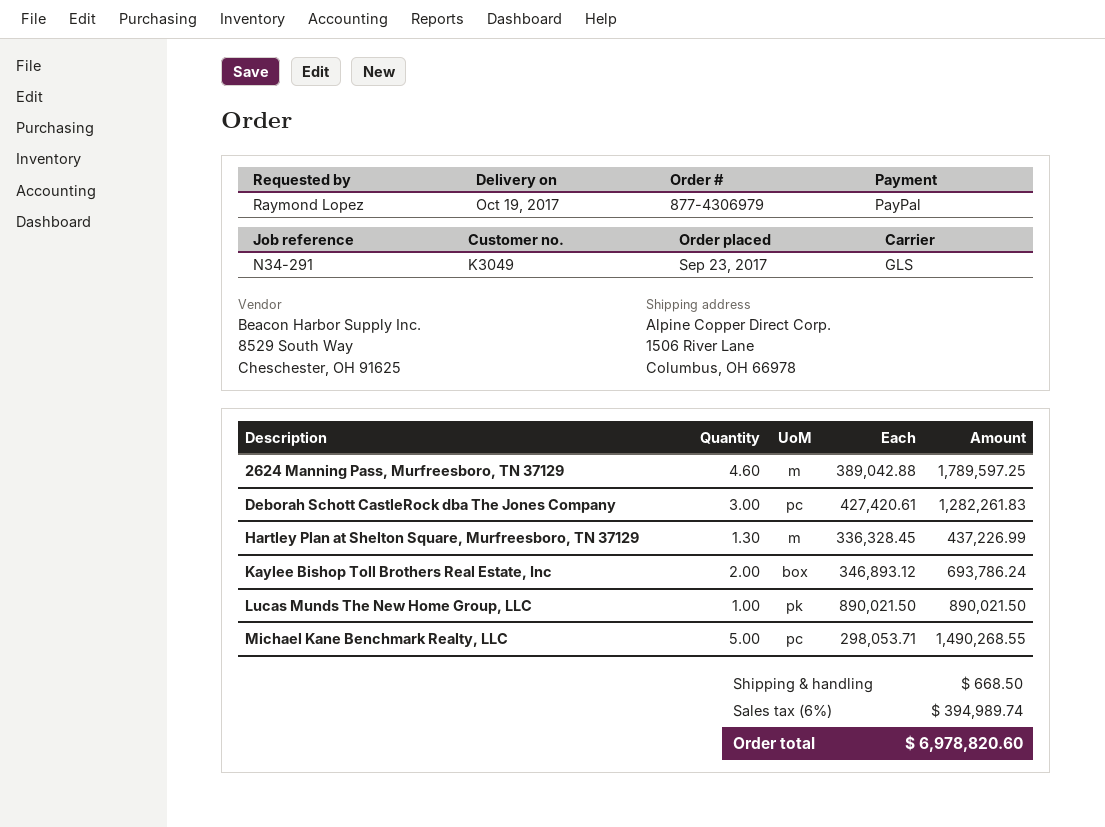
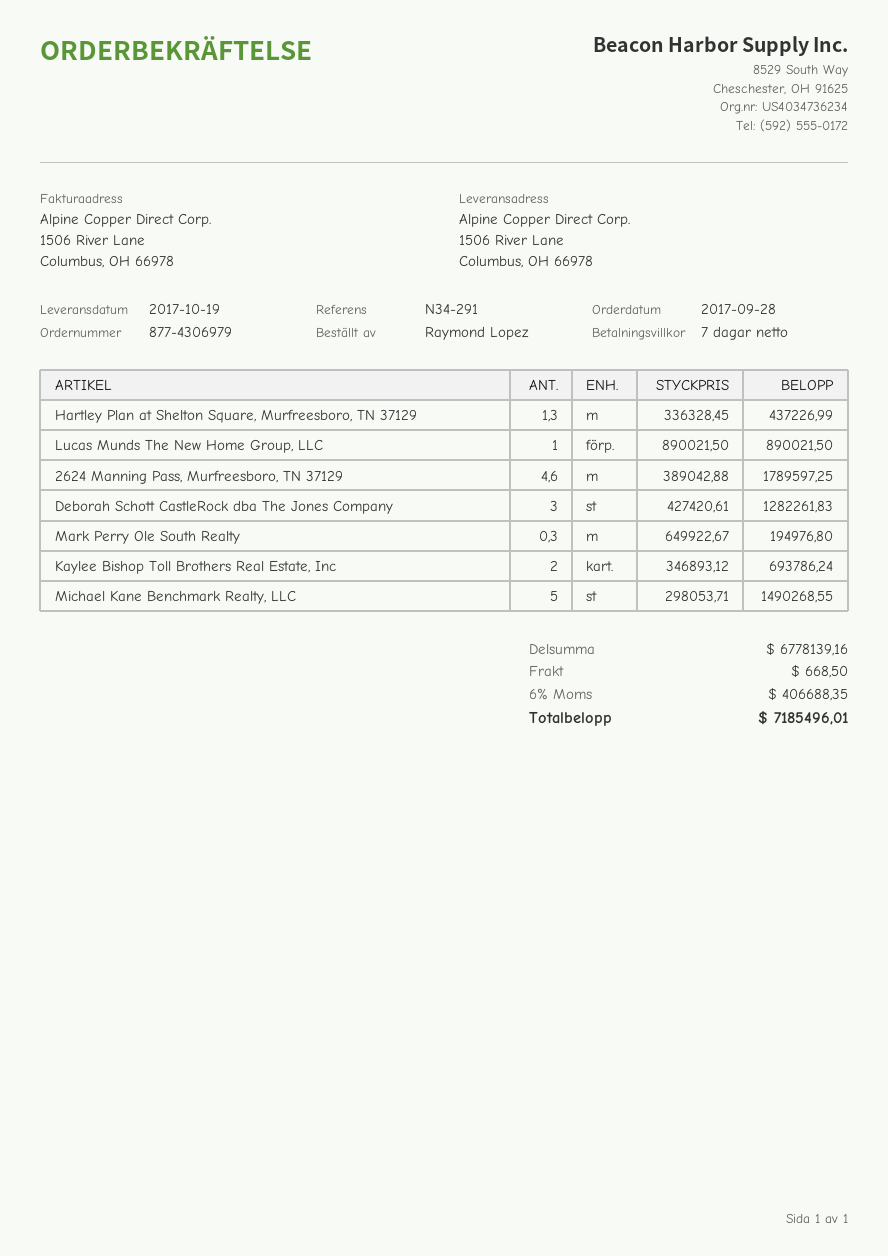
order date: 2017-09-23 -> 2017-09-28
Mark Perry Ole South Realty: none -> 0.3 x 649922.67 = 194976.80
tax: 6% = 394989.74 -> 6% = 406688.35
total: 6978820.60 -> 7185496.01

